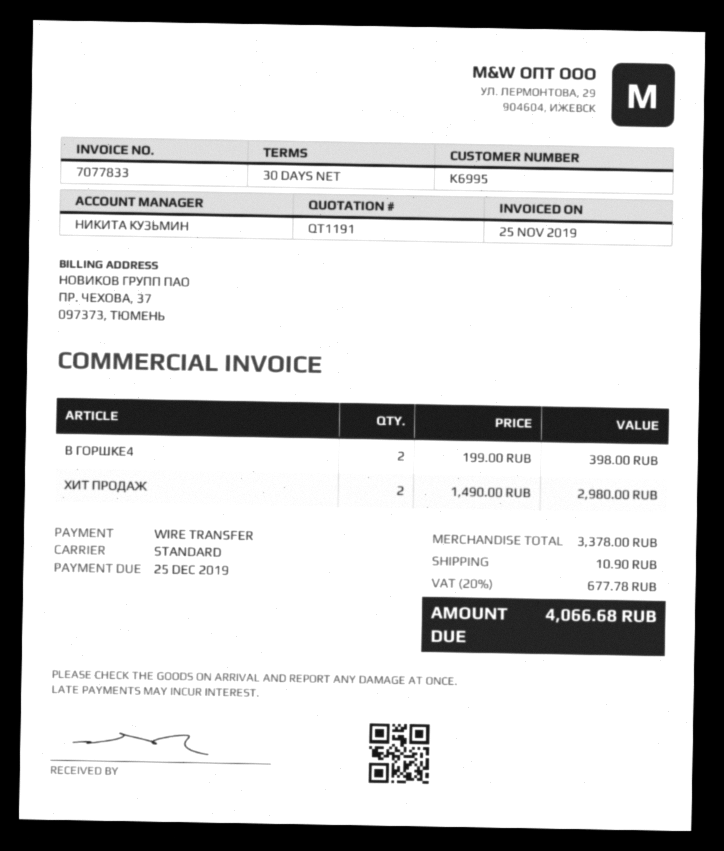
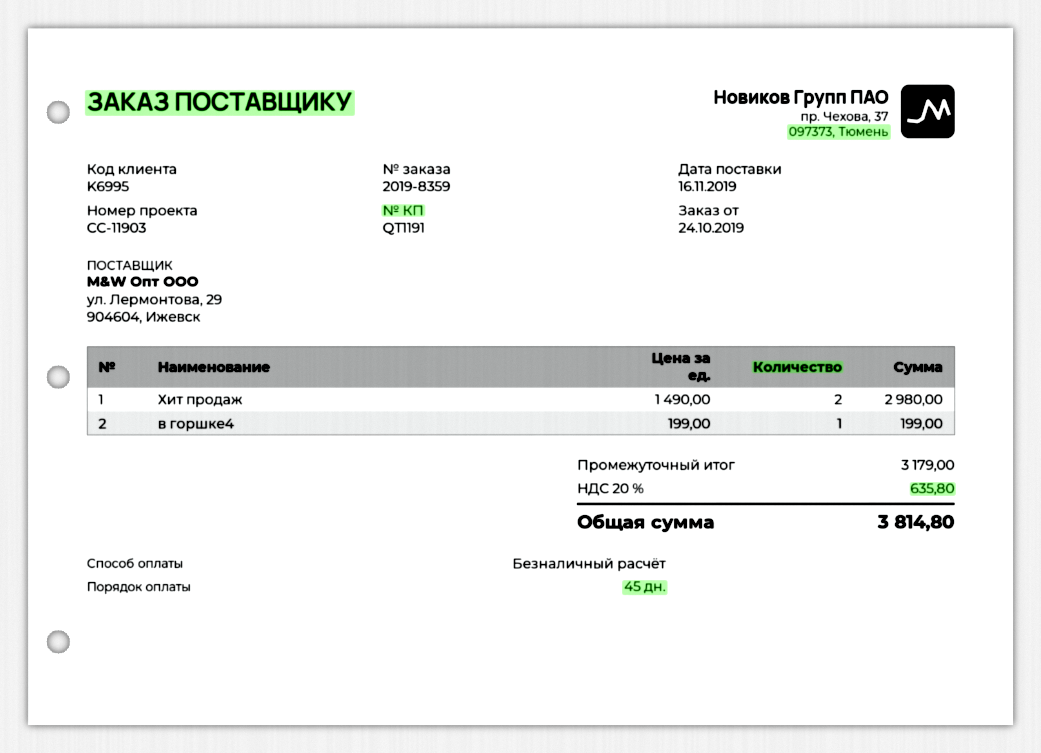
payment terms: 30 days -> 45 days
В ГОРШКЕ4: 2 x 199.00 = 398.00 -> 1 x 199.00 = 199.00
subtotal: 3378.00 -> 3179.00
shipping: 10.90 -> none
tax: 20% = 677.78 -> 20% = 635.80
total: 4066.68 -> 3814.80

